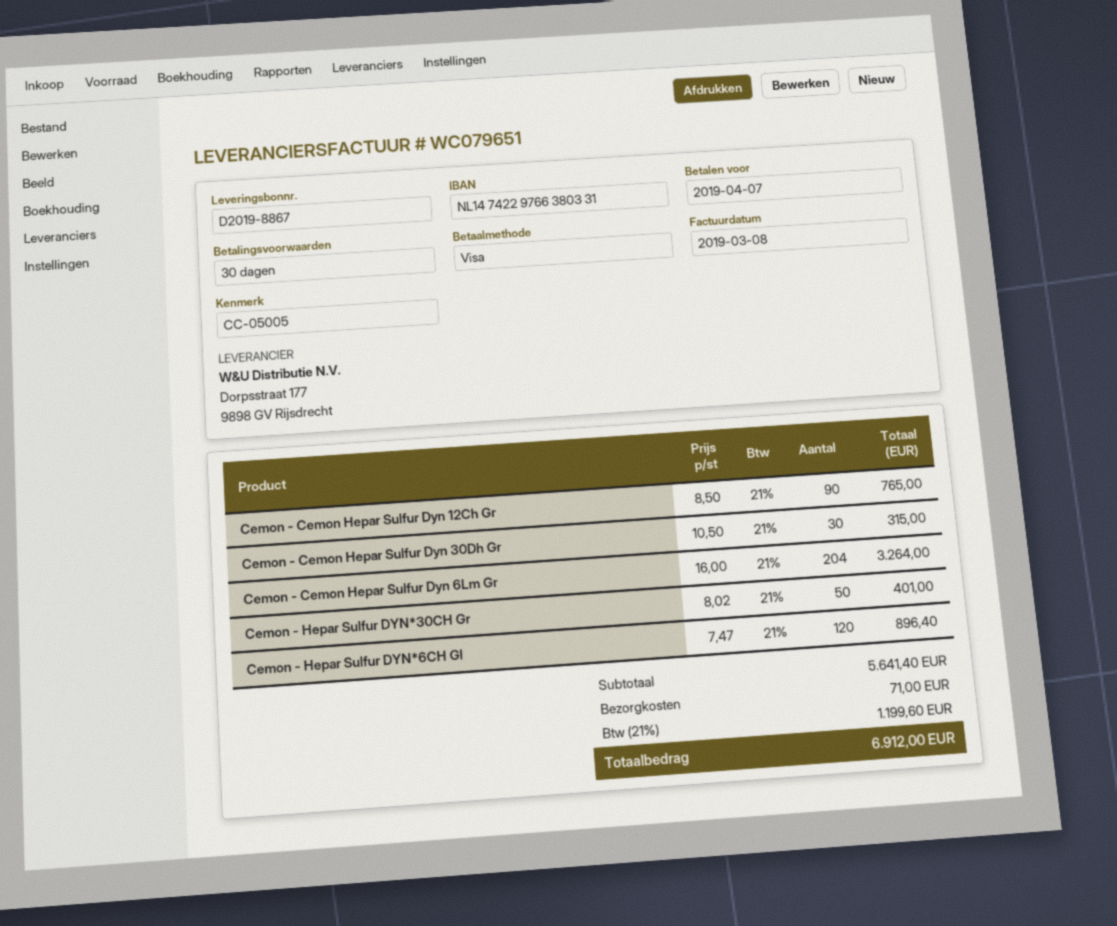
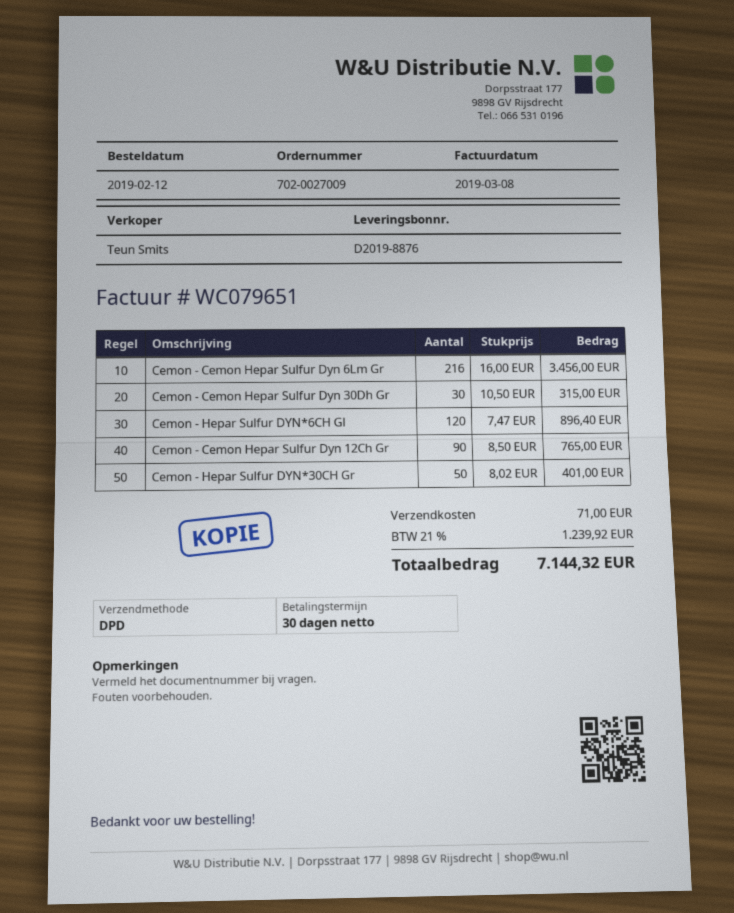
delivery note number: D2019-8867 -> D2019-8876
Cemon - Cemon Hepar Sulfur Dyn 6Lm Gr: 204 x 16.00 = 3264.00 -> 216 x 16.00 = 3456.00
tax: 21% = 1199.60 -> 21% = 1239.92
total: 6912.00 -> 7144.32

